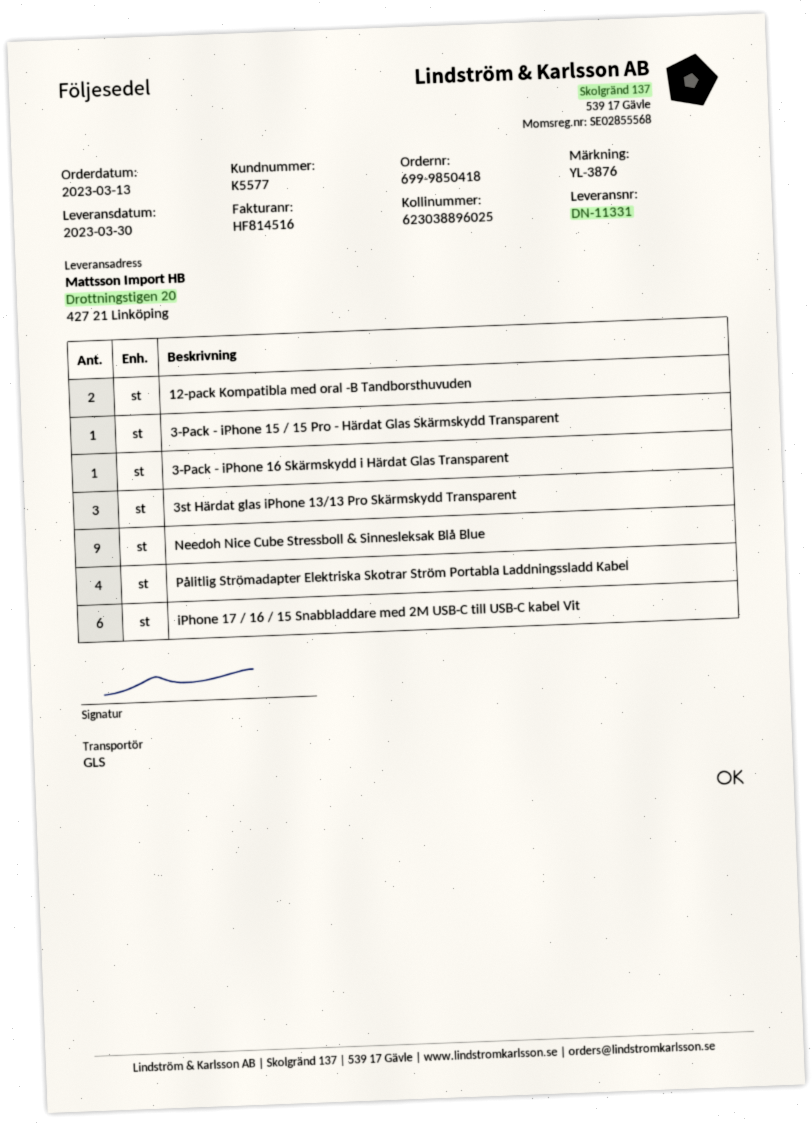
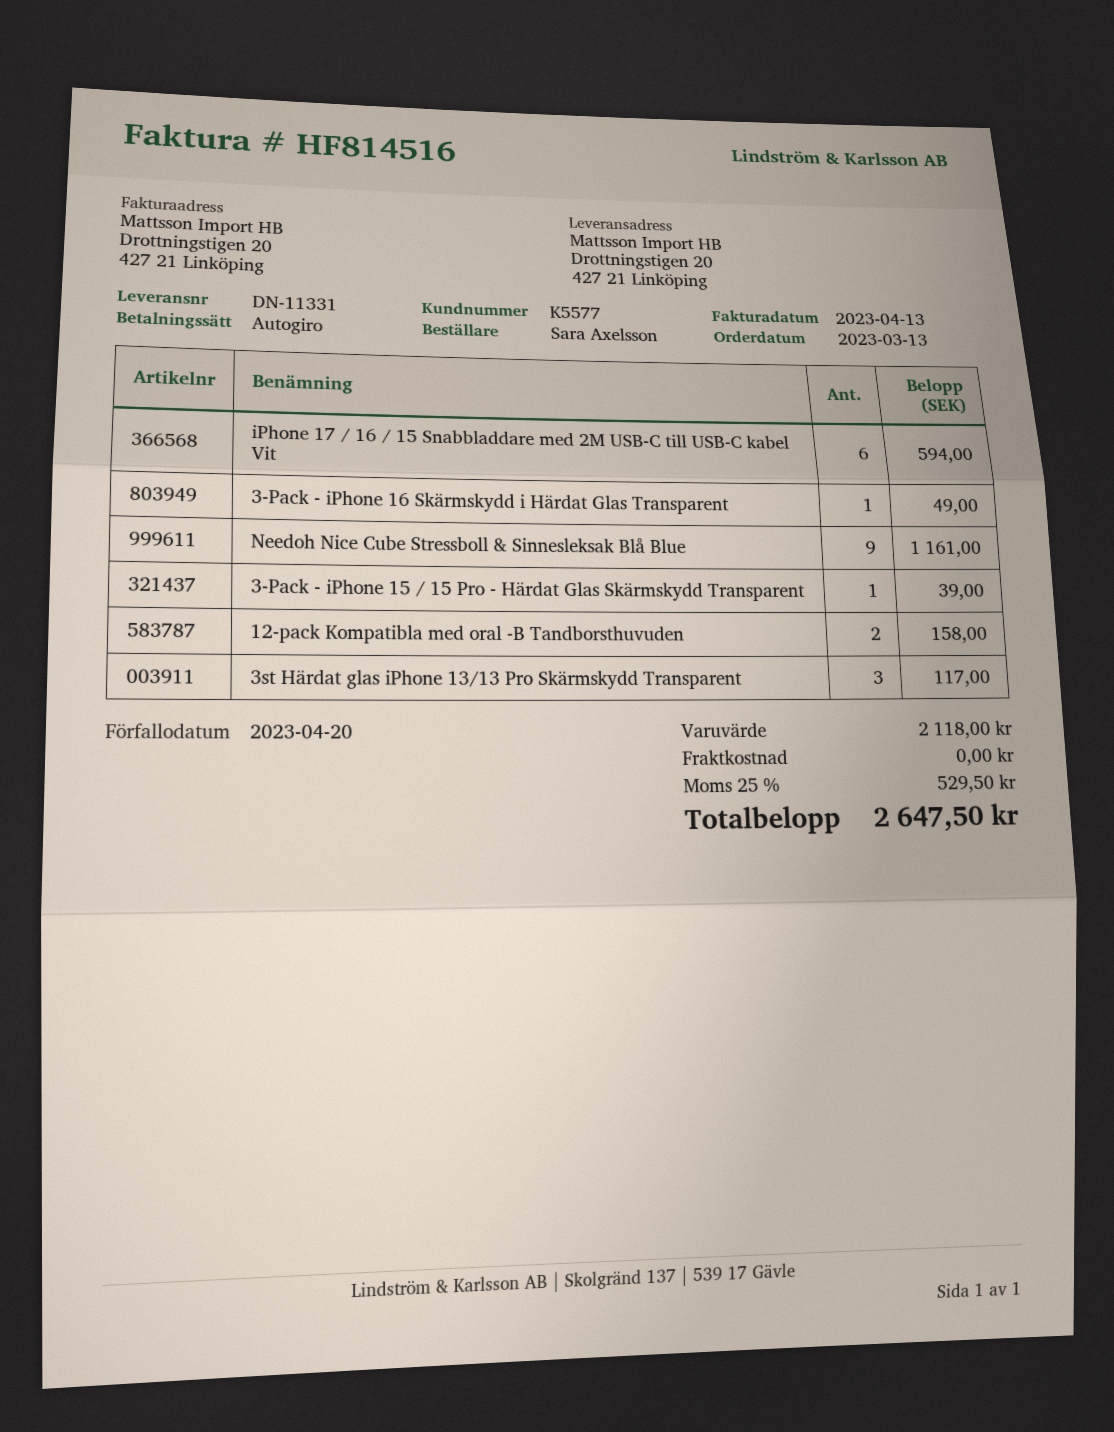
Pålitlig Strömadapter Elektriska Skotrar Ström Portabla Laddningssladd Kabel: 4 -> none

